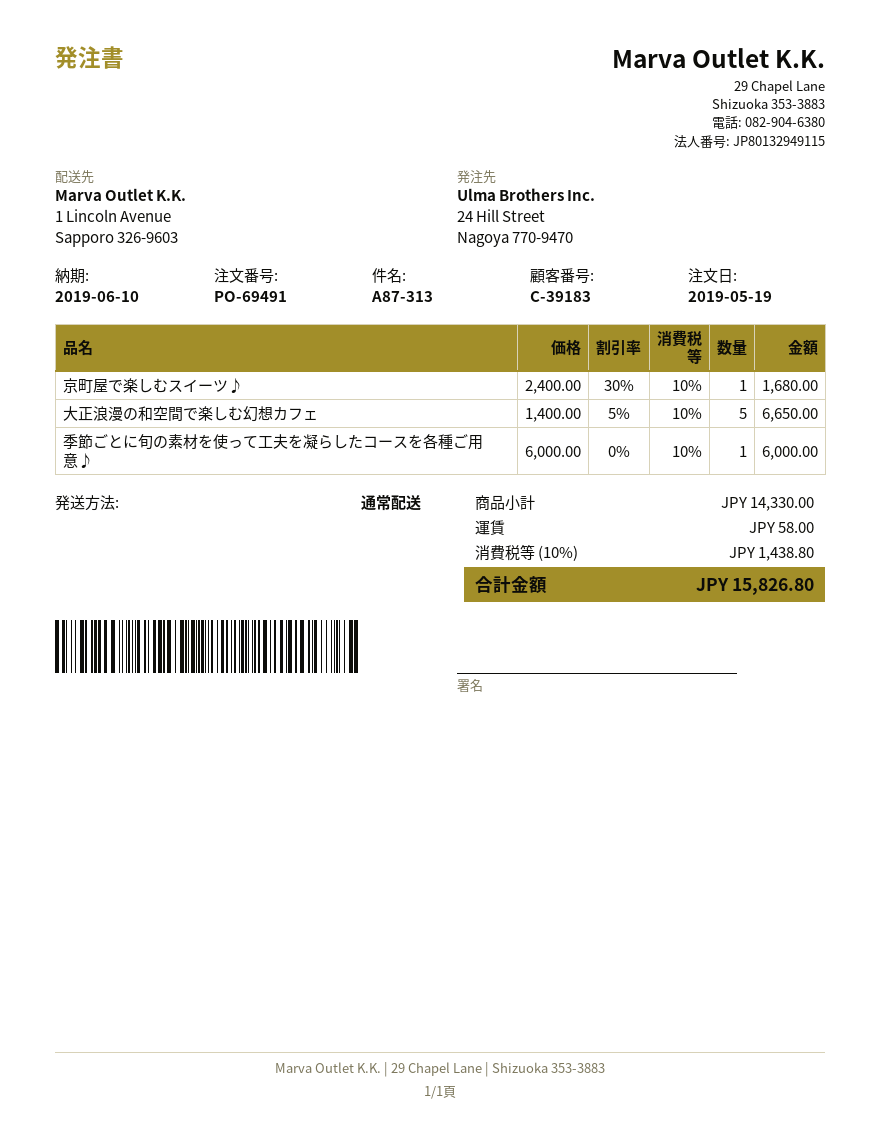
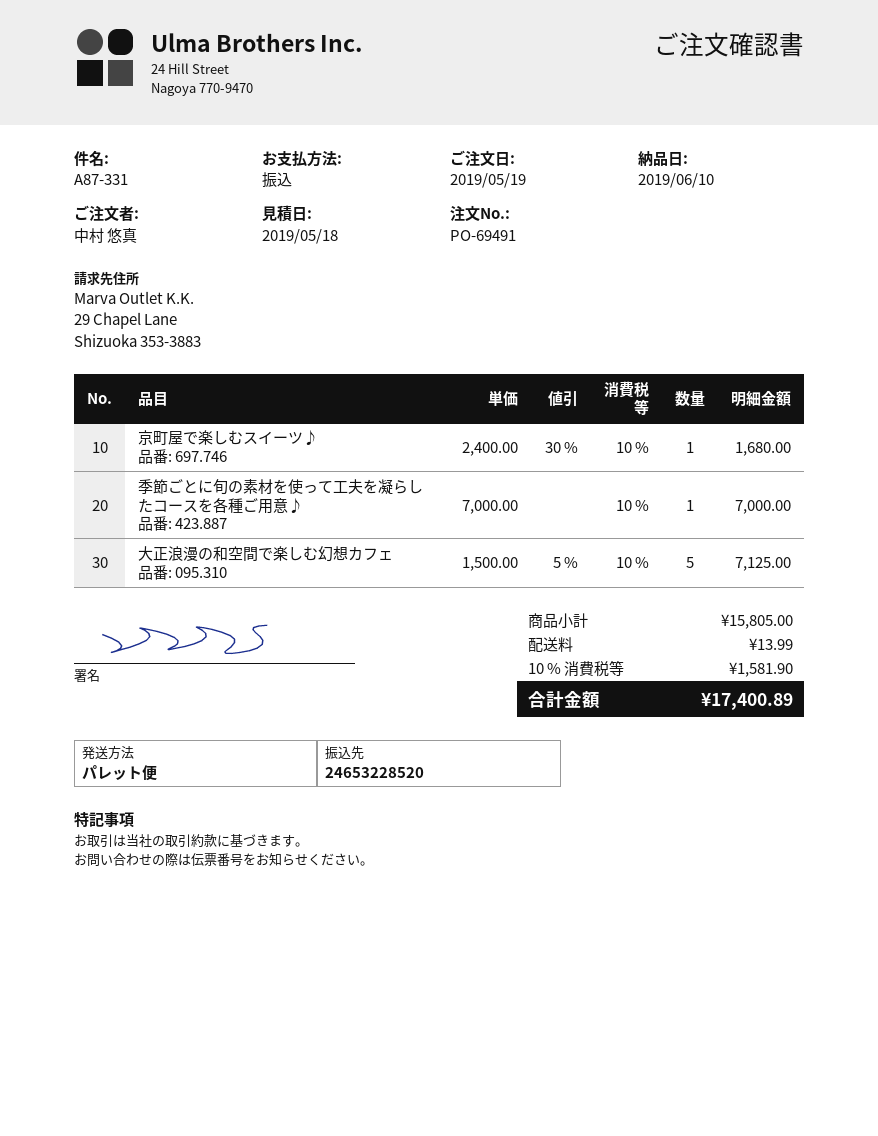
reference: A87-313 -> A87-331
shipping method: standard -> pallet freight
大正浪漫の和空間で楽しむ幻想カフェ: 5 x 1400.00 - 5% = 6650.00 -> 5 x 1500.00 - 5% = 7125.00
季節ごとに旬の素材を使って工夫を凝らしたコースを各種ご用意♪: 1 x 6000.00 = 6000.00 -> 1 x 7000.00 = 7000.00
subtotal: 14330.00 -> 15805.00
shipping: 58.00 -> 13.99
tax: 10% = 1438.80 -> 10% = 1581.90
total: 15826.80 -> 17400.89

